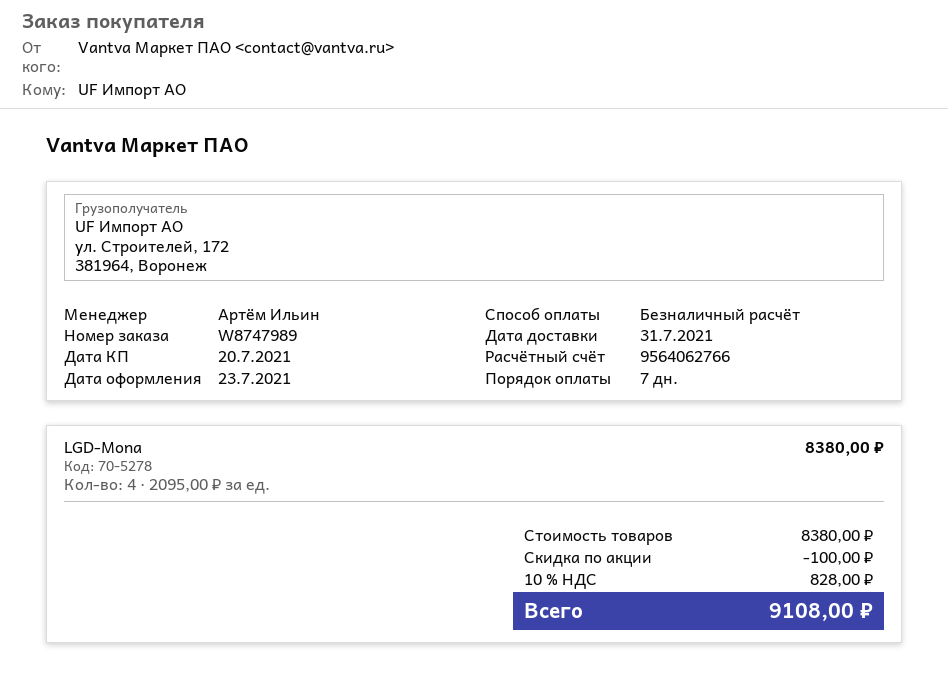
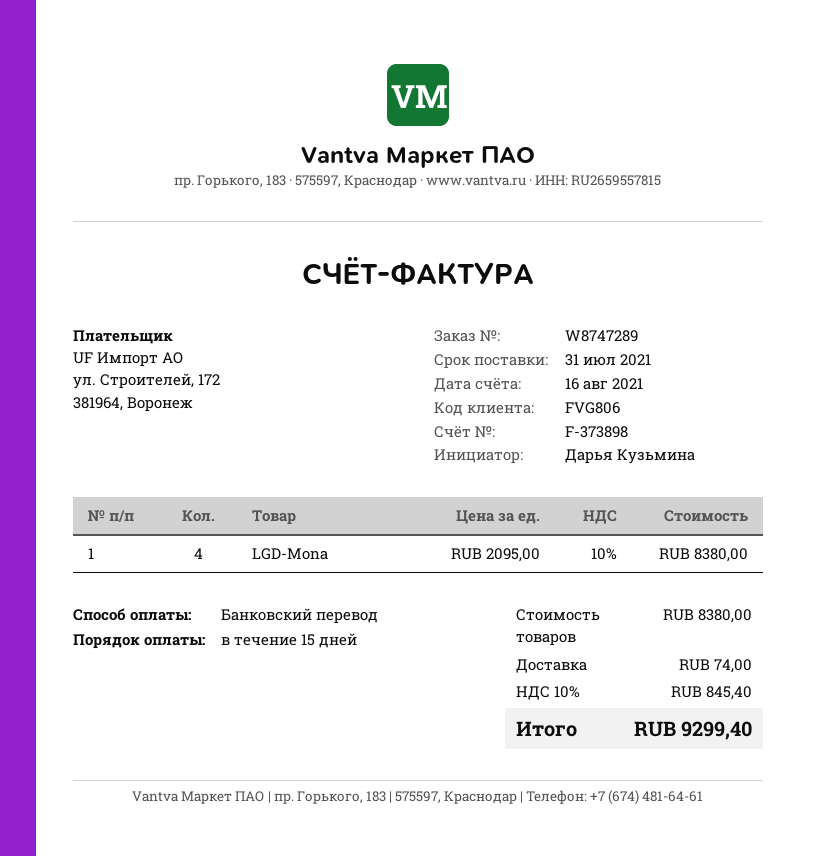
order number: W8747989 -> W8747289
payment terms: 7 days -> 15 days
discount: 100.00 -> none
shipping: none -> 74.00
tax: 10% = 828.00 -> 10% = 845.40
total: 9108.00 -> 9299.40

